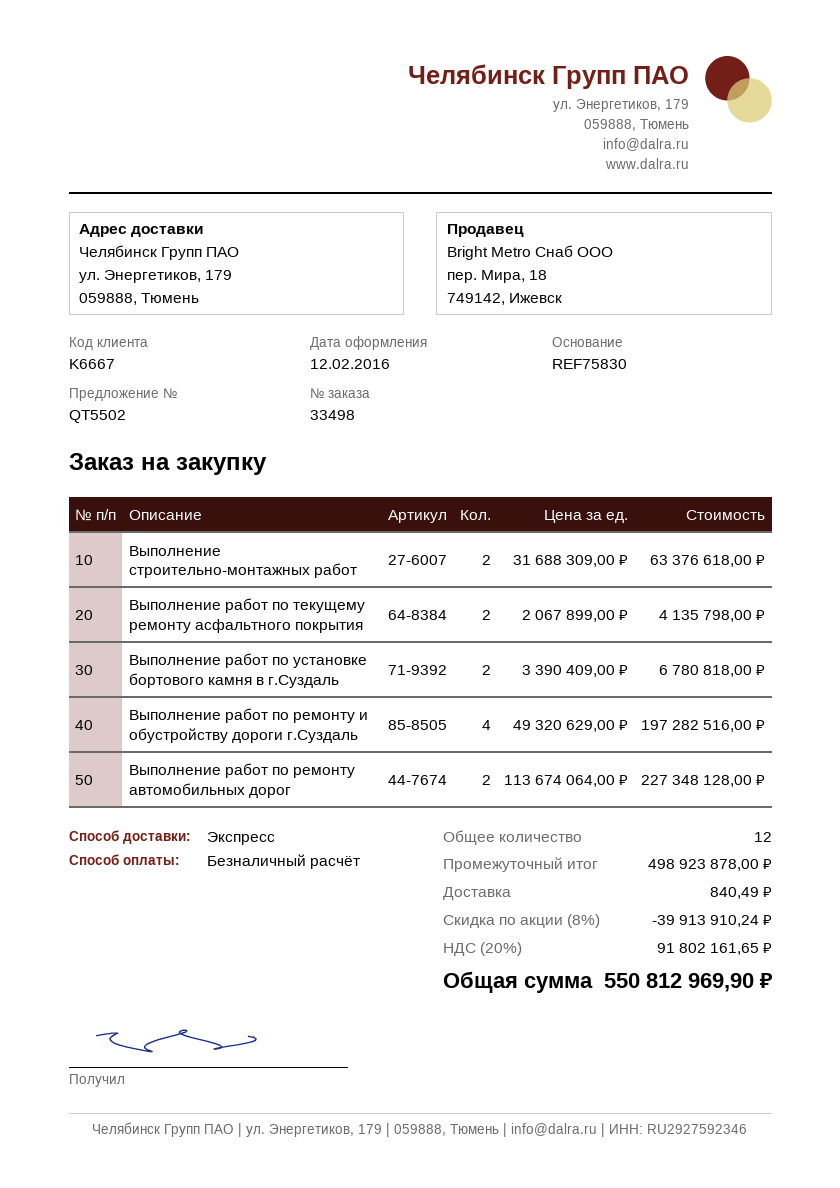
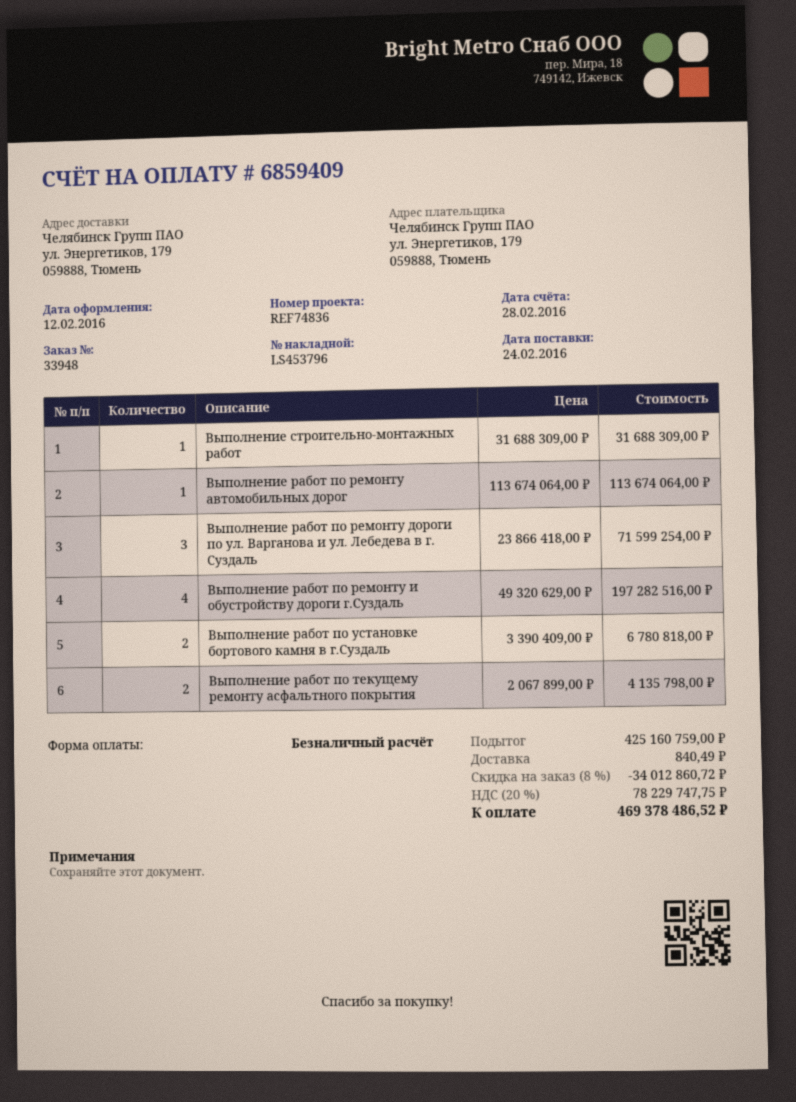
order number: 33498 -> 33948
reference: REF75830 -> REF74836
Выполнение строительно-монтажных работ: 2 x 31688309.00 = 63376618.00 -> 1 x 31688309.00 = 31688309.00
Выполнение работ по ремонту автомобильных дорог: 2 x 113674064.00 = 227348128.00 -> 1 x 113674064.00 = 113674064.00
Выполнение работ по ремонту дороги по ул. Варганова и ул. Лебедева в г. Суздаль: none -> 3 x 23866418.00 = 71599254.00
subtotal: 498923878.00 -> 425160759.00
discount: 8% = 39913910.24 -> 8% = 34012860.72
tax: 20% = 91802161.65 -> 20% = 78229747.75
total: 550812969.90 -> 469378486.52

